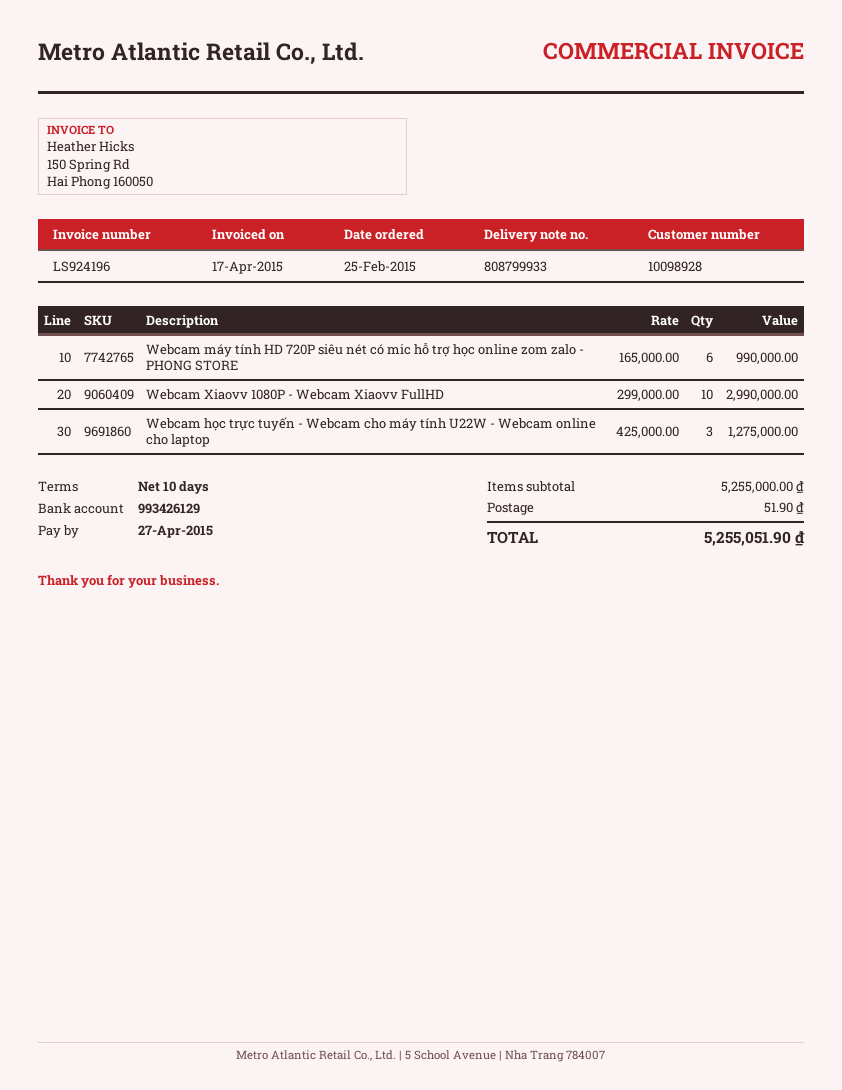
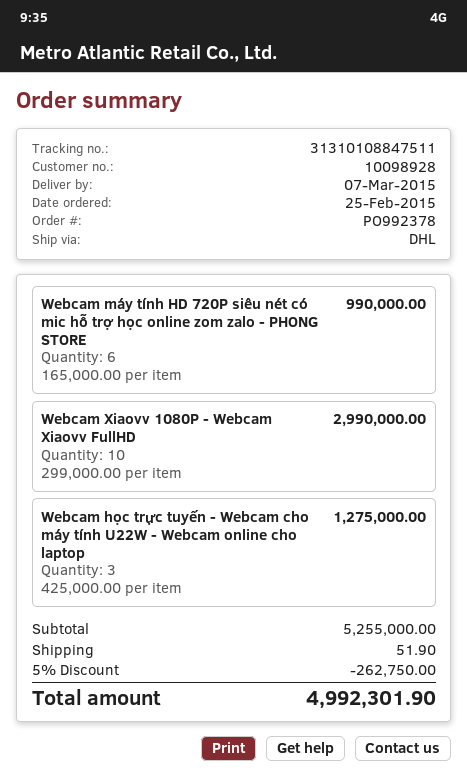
discount: none -> 5% = 262750.00
total: 5255051.90 -> 4992301.90

